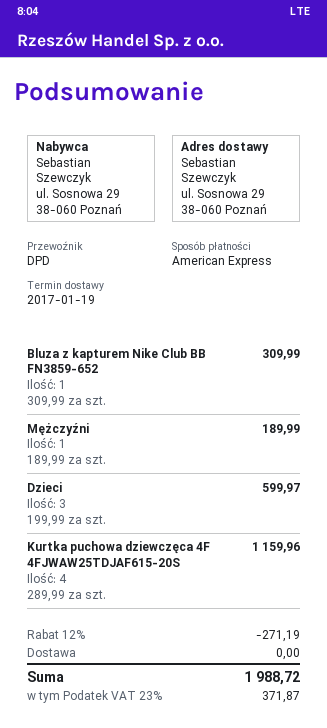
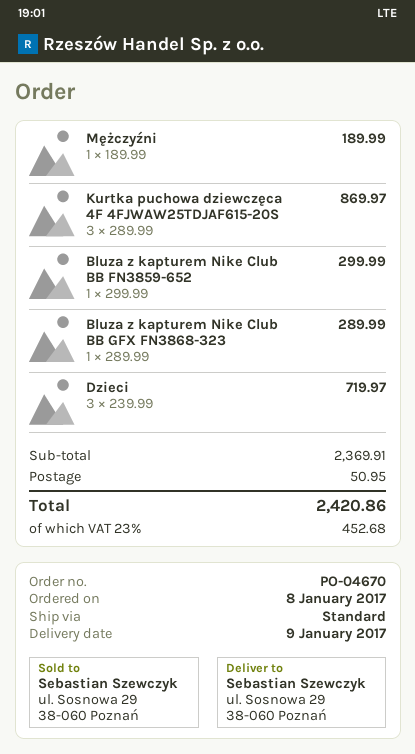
delivery date: 2017-01-19 -> 2017-01-09
shipping method: DPD -> standard
Bluza z kapturem Nike Club BB FN3859-652: 1 x 309.99 = 309.99 -> 1 x 299.99 = 299.99
Dzieci: 3 x 199.99 = 599.97 -> 3 x 239.99 = 719.97
Kurtka puchowa dziewczęca 4F 4FJWAW25TDJAF615-20S: 4 x 289.99 = 1159.96 -> 3 x 289.99 = 869.97
Bluza z kapturem Nike Club BB GFX FN3868-323: none -> 1 x 289.99 = 289.99
discount: 12% = 271.19 -> none
shipping: 0.00 -> 50.95
tax: 23% = 371.87 -> 23% = 452.68
total: 1988.72 -> 2420.86

